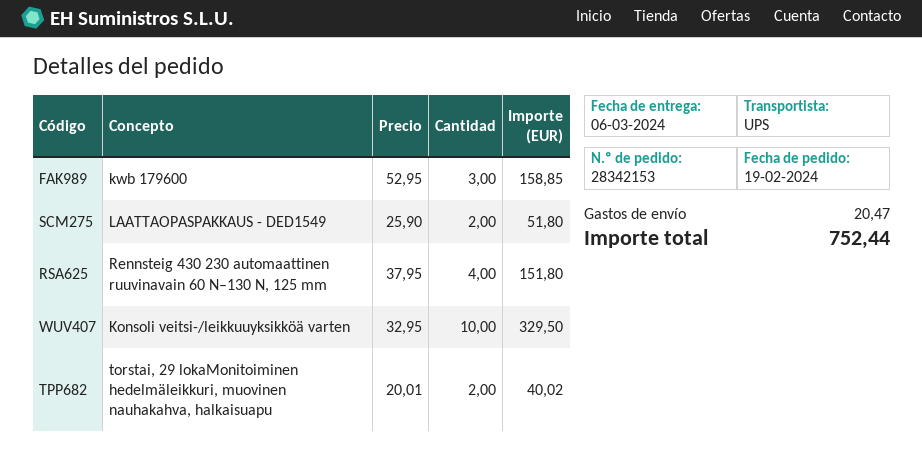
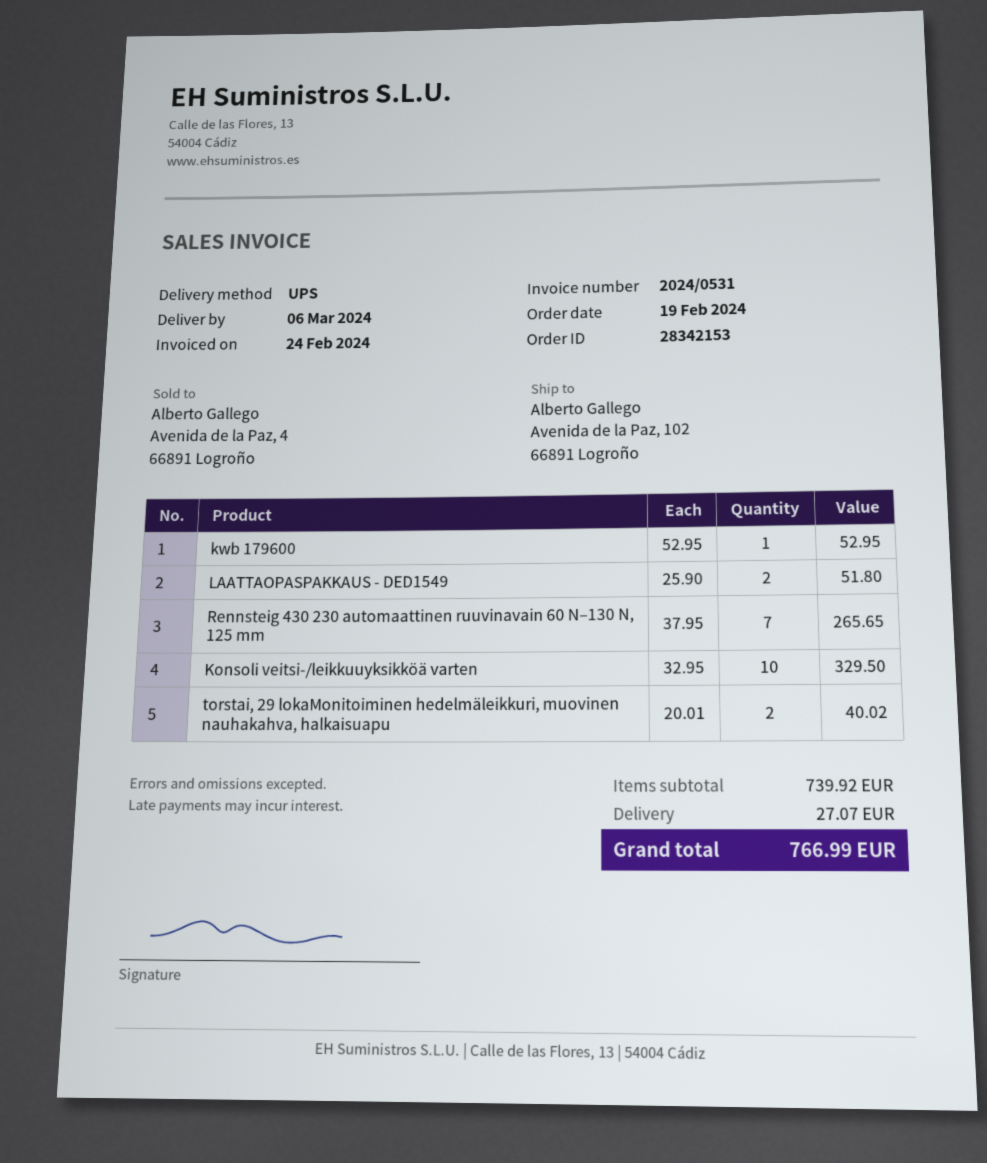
kwb 179600: 3 x 52.95 = 158.85 -> 1 x 52.95 = 52.95
Rennsteig 430 230 automaattinen ruuvinavain 60 N–130 N, 125 mm: 4 x 37.95 = 151.80 -> 7 x 37.95 = 265.65
shipping: 20.47 -> 27.07
total: 752.44 -> 766.99

